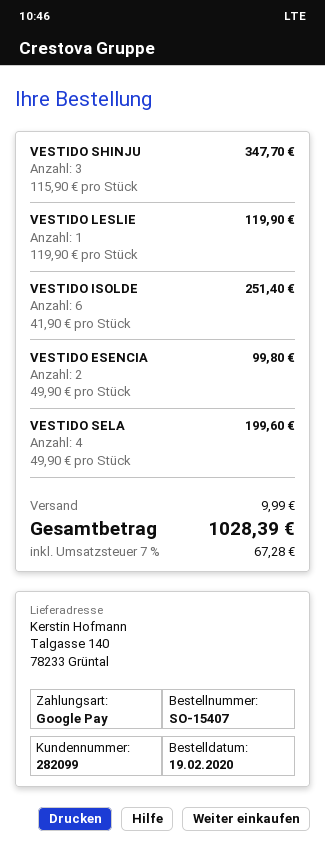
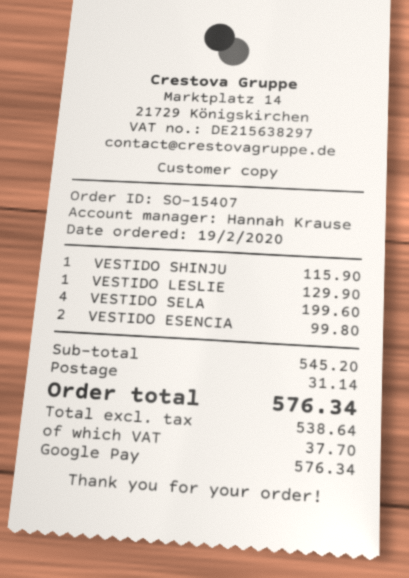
VESTIDO SHINJU: 3 for 347.70 -> 1 for 115.90
VESTIDO LESLIE: 1 for 119.90 -> 1 for 129.90
VESTIDO ISOLDE: 6 for 251.40 -> none
shipping: 9.99 -> 31.14
tax: 67.28 -> 37.70
total: 1028.39 -> 576.34

